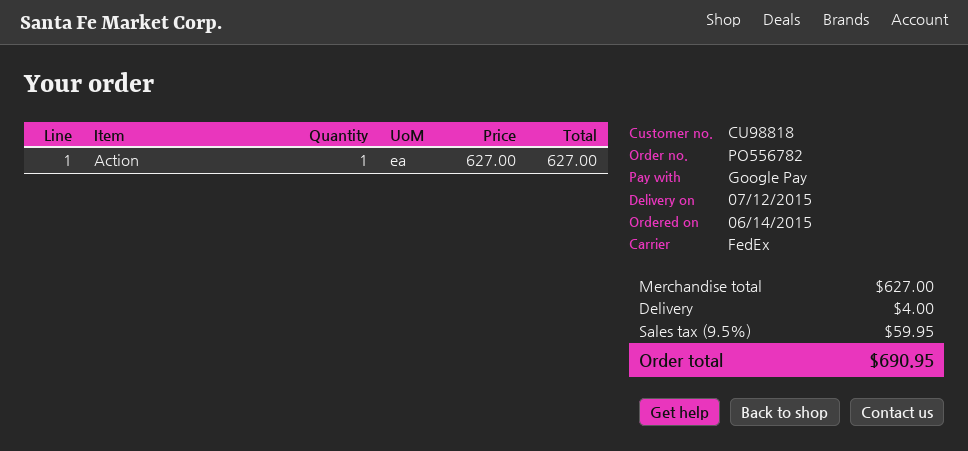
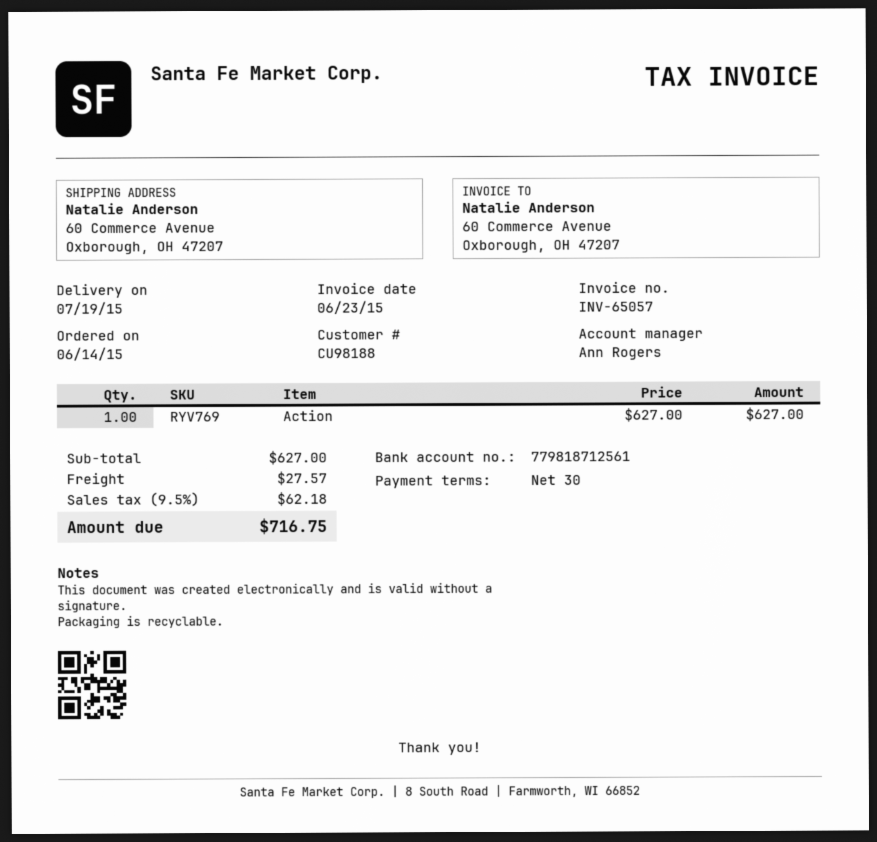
delivery date: 2015-07-12 -> 2015-07-19
customer number: CU98818 -> CU98188
shipping: 4.00 -> 27.57
tax: 9.5% = 59.95 -> 9.5% = 62.18
total: 690.95 -> 716.75

